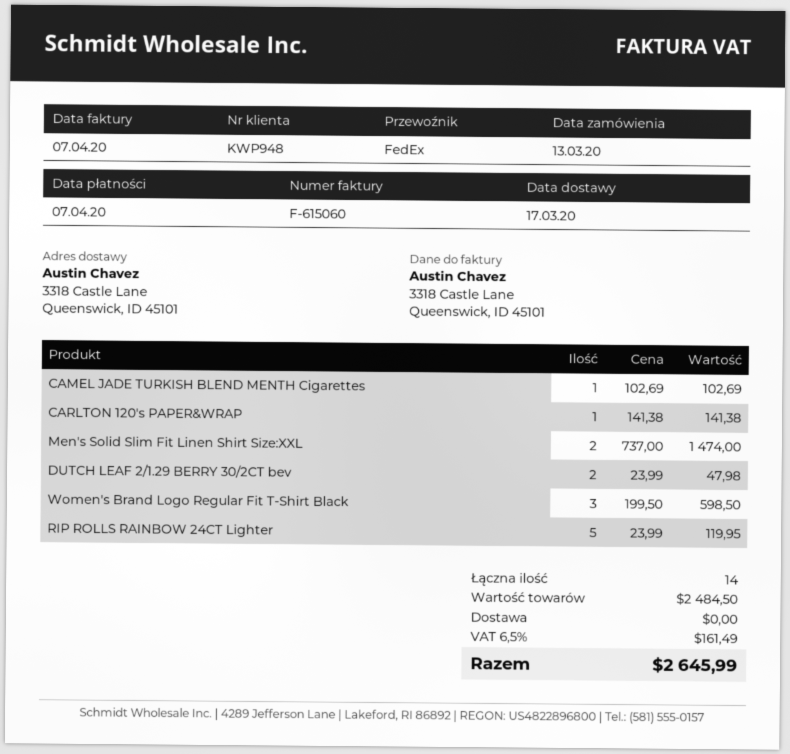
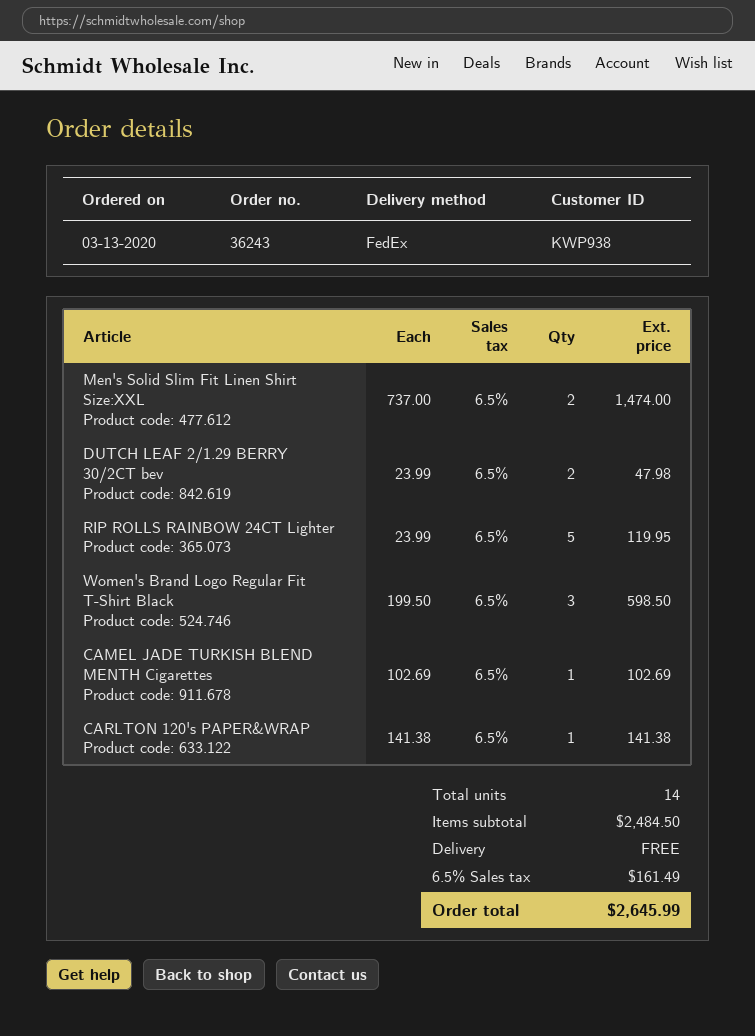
customer number: KWP948 -> KWP938

